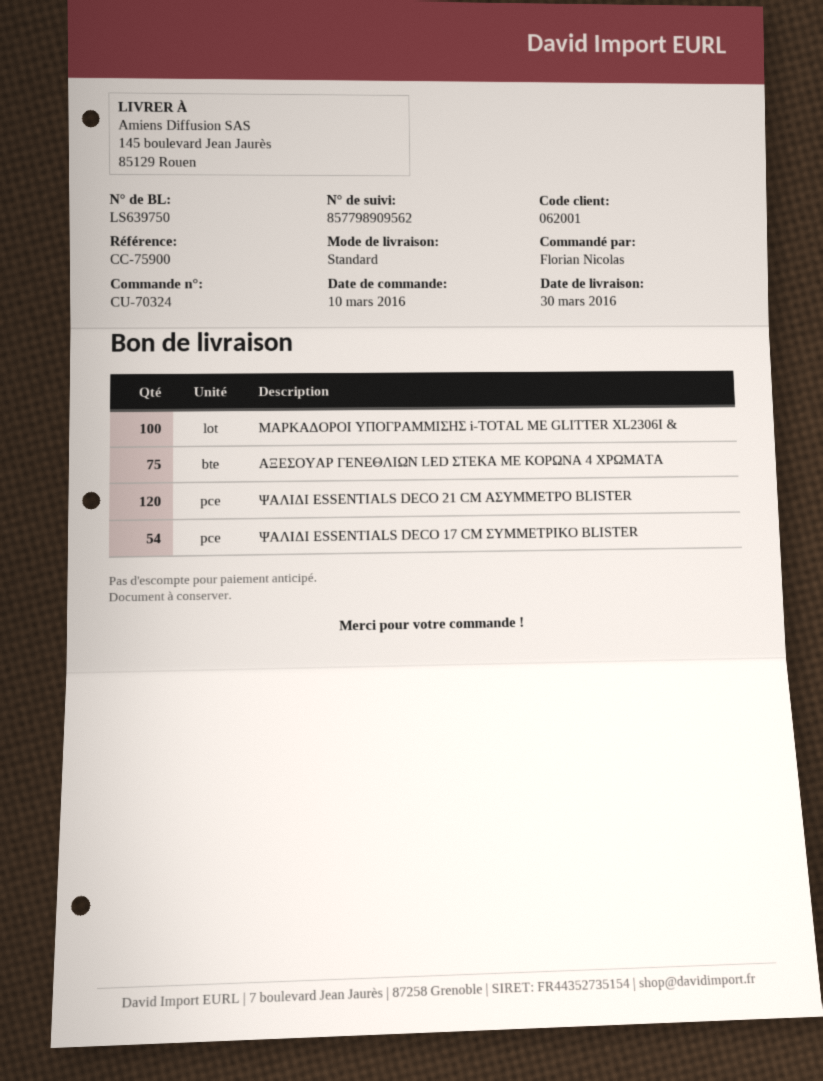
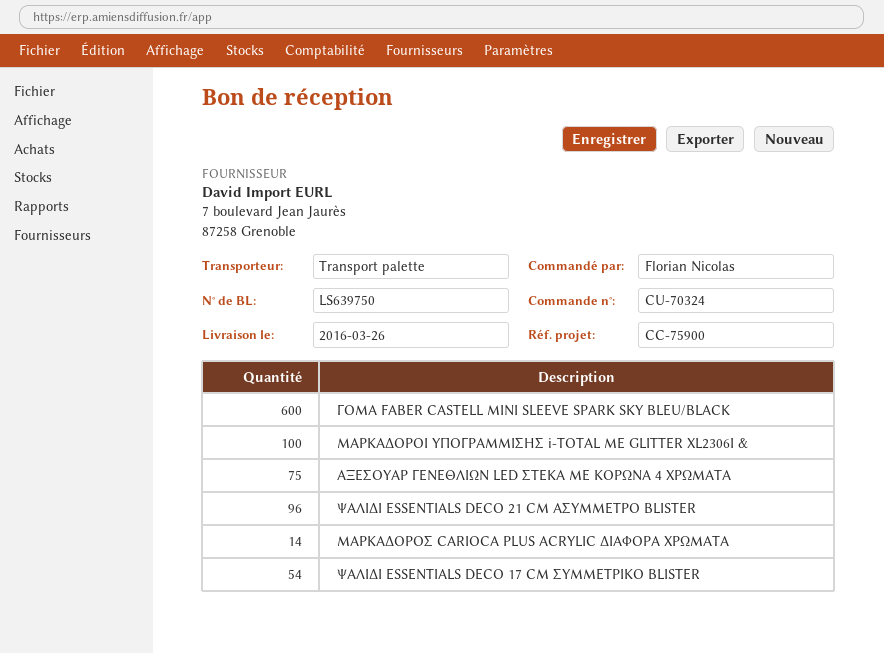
delivery date: 2016-03-30 -> 2016-03-26
shipping method: standard -> pallet freight
ΨΑΛΙΔΙ ESSENTIALS DECO 21 CM ΑΣΥΜΜΕΤΡΟ BLISTER: 120 -> 96
ΓΟΜΑ FABER CASTELL MINI SLEEVE SPARK SKY BLEU/BLACK: none -> 600
ΜΑΡΚΑΔΟΡΟΣ CARIOCA PLUS ACRYLIC ΔΙΑΦΟΡΑ ΧΡΩΜΑΤΑ: none -> 14

